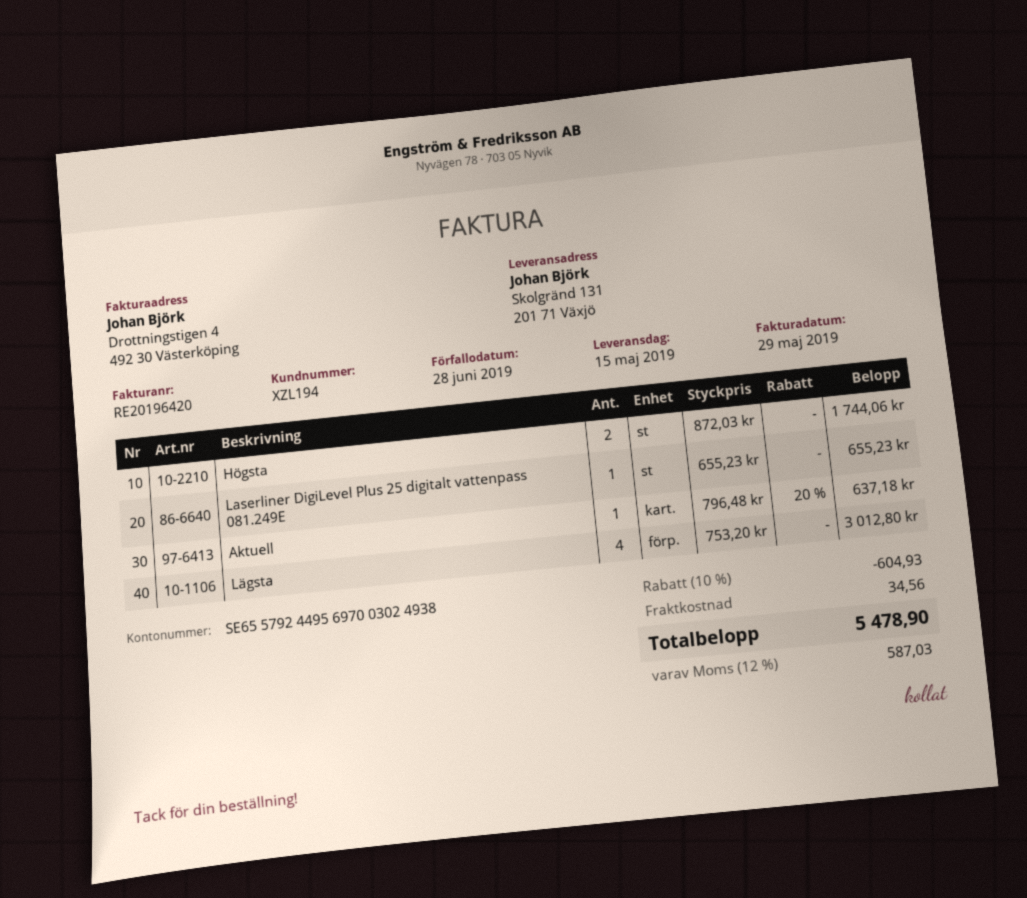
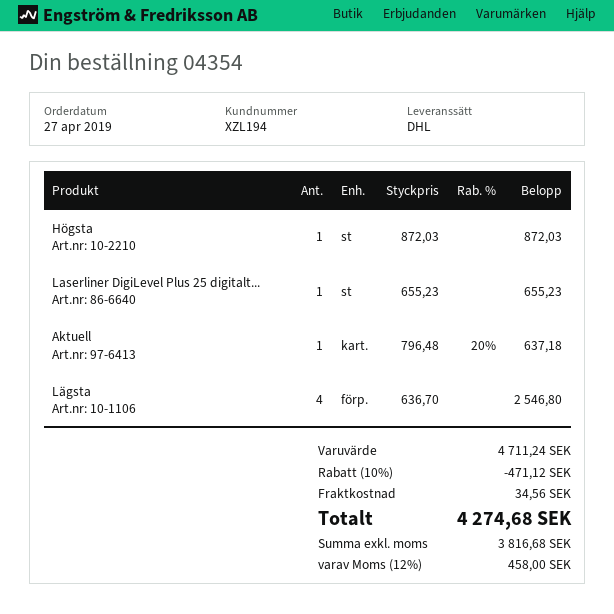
Högsta: 2 x 872.03 = 1744.06 -> 1 x 872.03 = 872.03
Lägsta: 4 x 753.20 = 3012.80 -> 4 x 636.70 = 2546.80
discount: 10% = 604.93 -> 10% = 471.12
tax: 12% = 587.03 -> 12% = 458.00
total: 5478.90 -> 4274.68

